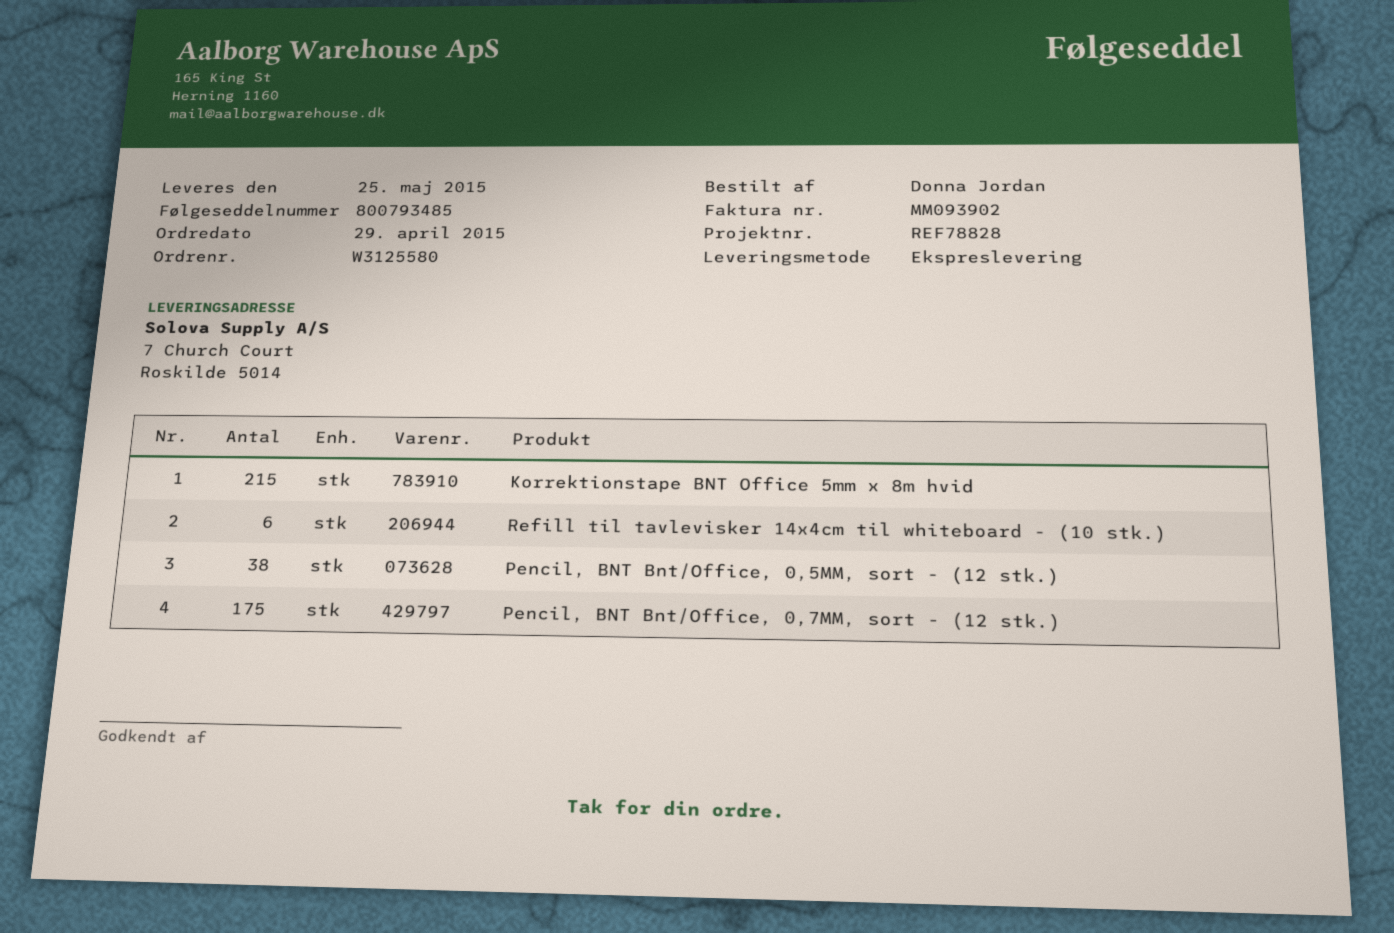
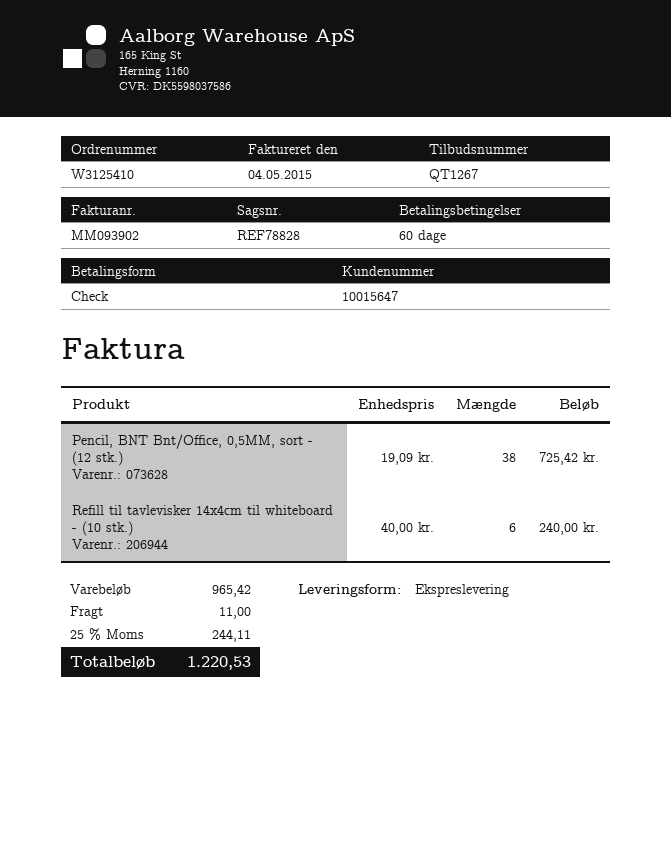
order number: W3125580 -> W3125410
Korrektionstape BNT Office 5mm x 8m hvid: 215 -> none
Pencil, BNT Bnt/Office, 0,7MM, sort - (12 stk.): 175 -> none

